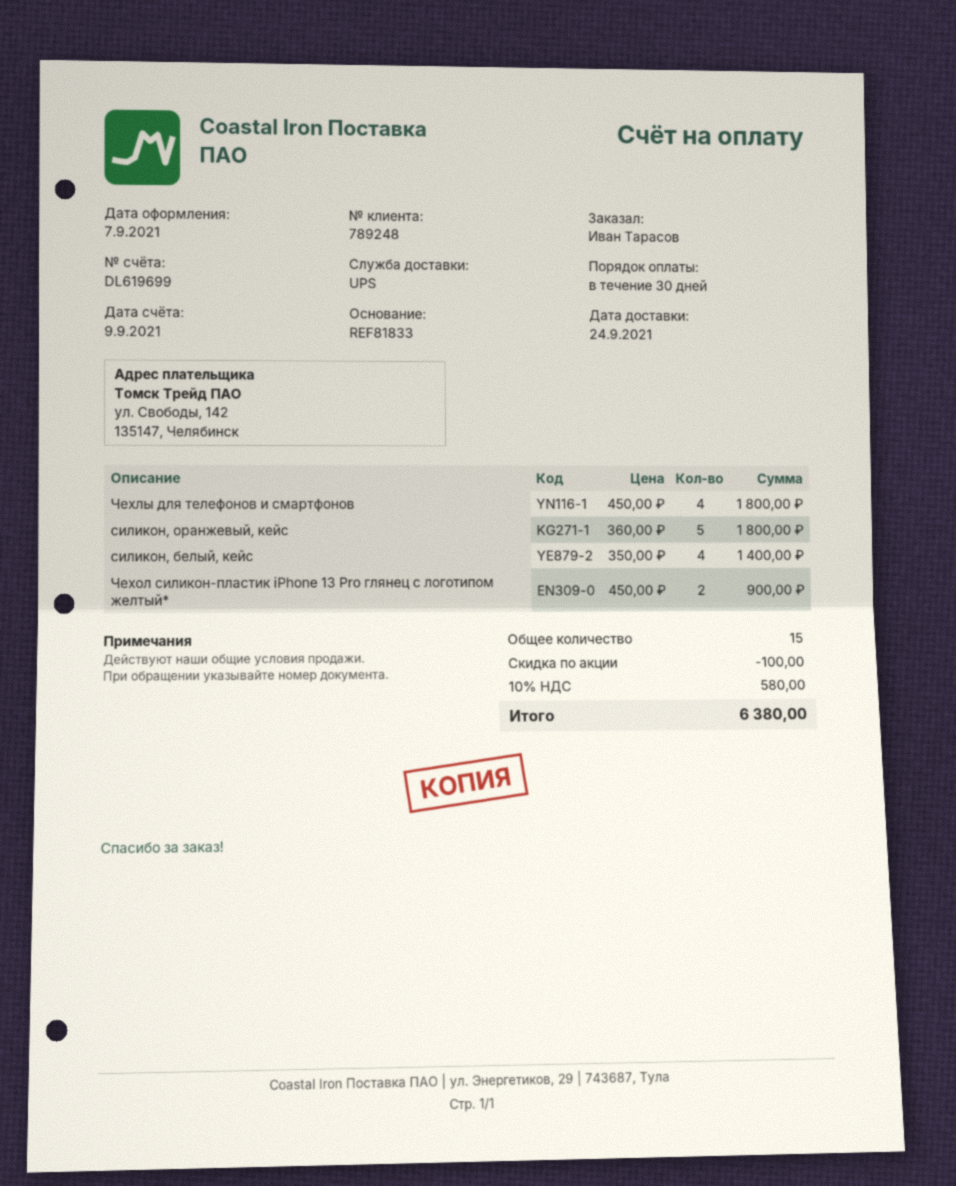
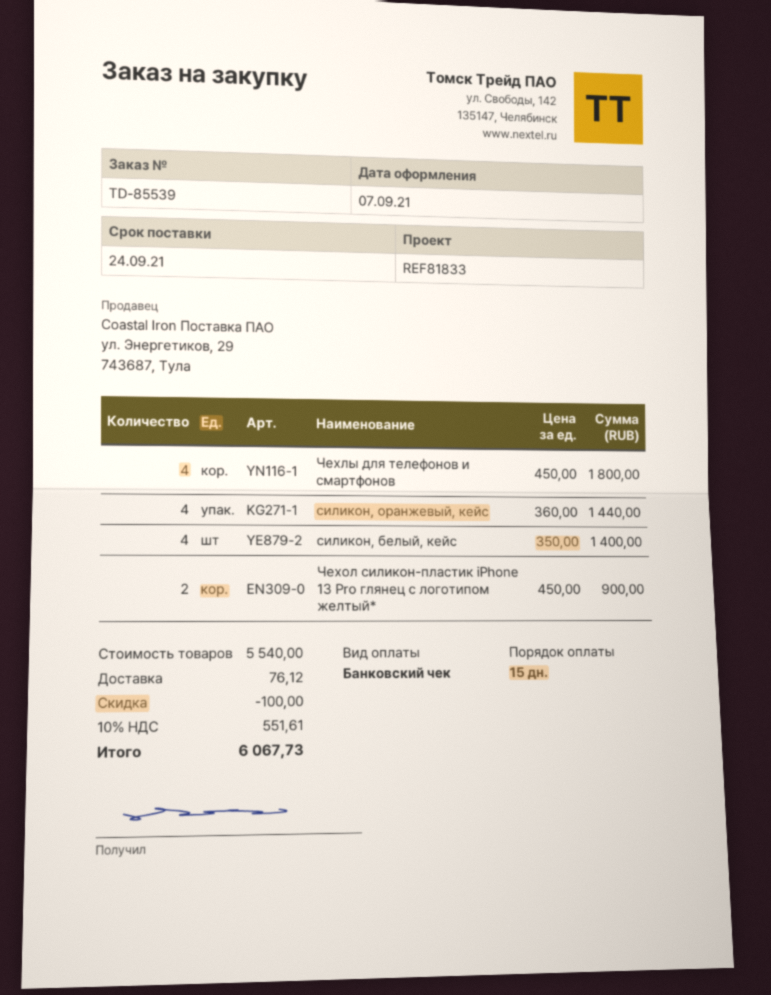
payment terms: 30 days -> 15 days
силикон, оранжевый, кейс: 5 x 360.00 = 1800.00 -> 4 x 360.00 = 1440.00
shipping: none -> 76.12
tax: 10% = 580.00 -> 10% = 551.61
total: 6380.00 -> 6067.73

